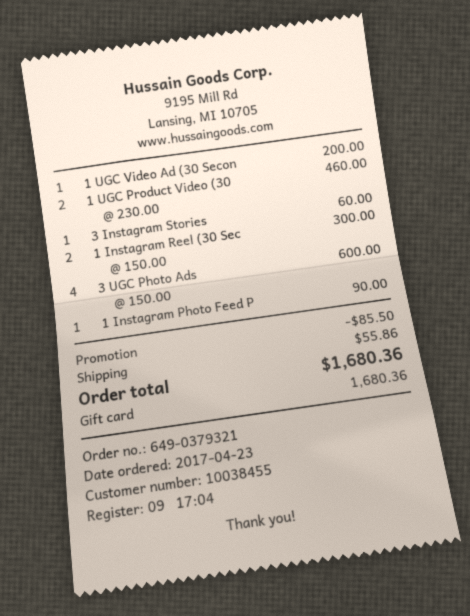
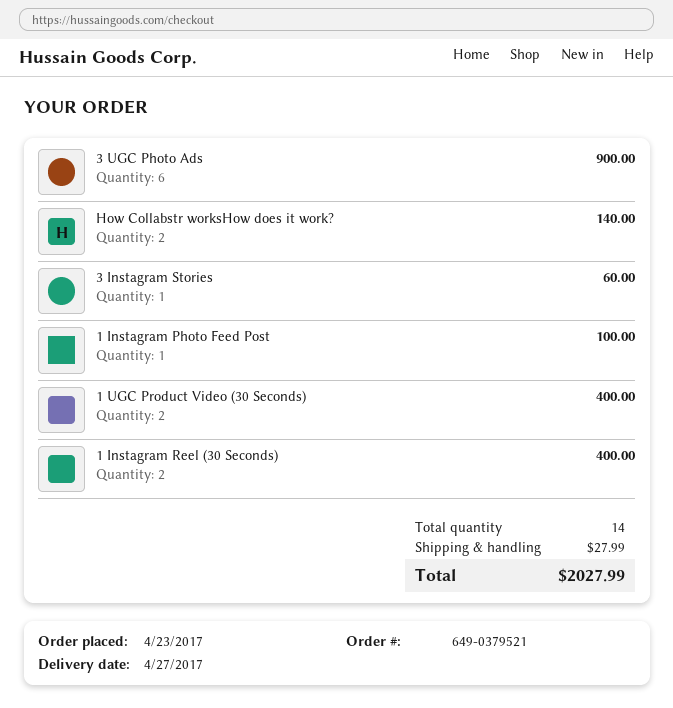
order number: 649-0379321 -> 649-0379521
1 UGC Video Ad (30 Secon: 1 for 200.00 -> none
1 UGC Product Video (30: 2 for 460.00 -> 2 for 400.00
1 Instagram Reel (30 Sec: 2 for 300.00 -> 2 for 400.00
3 UGC Photo Ads: 4 for 600.00 -> 6 for 900.00
1 Instagram Photo Feed P: 1 for 90.00 -> 1 for 100.00
How Collabstr worksHow does it work?: none -> 2 for 140.00
discount: 85.50 -> none
shipping: 55.86 -> 27.99
total: 1680.36 -> 2027.99

